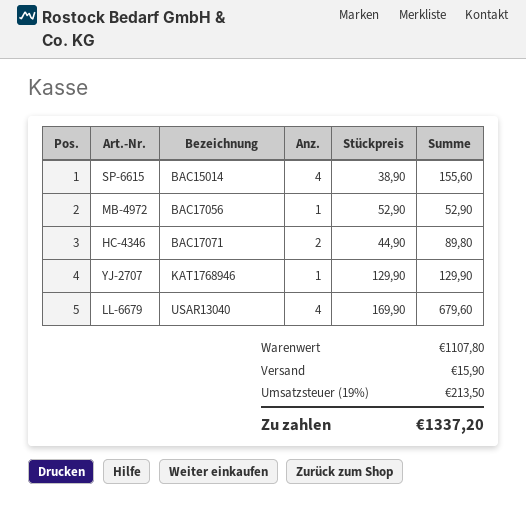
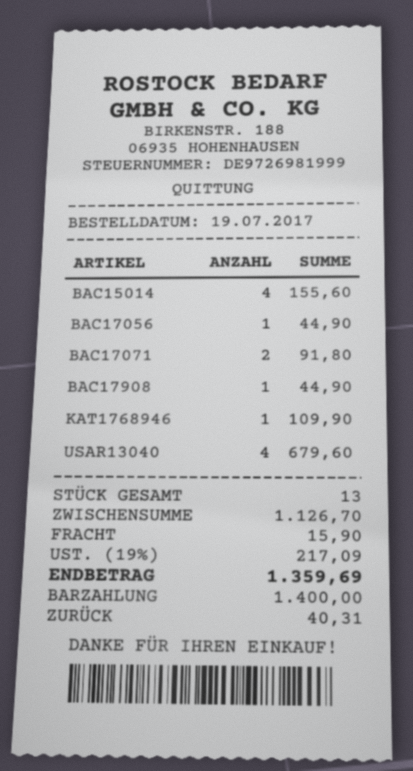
BAC17056: 1 for 52.90 -> 1 for 44.90
BAC17071: 2 for 89.80 -> 2 for 91.80
KAT1768946: 1 for 129.90 -> 1 for 109.90
BAC17908: none -> 1 for 44.90
subtotal: 1107.80 -> 1126.70
tax: 19% = 213.50 -> 19% = 217.09
total: 1337.20 -> 1359.69

